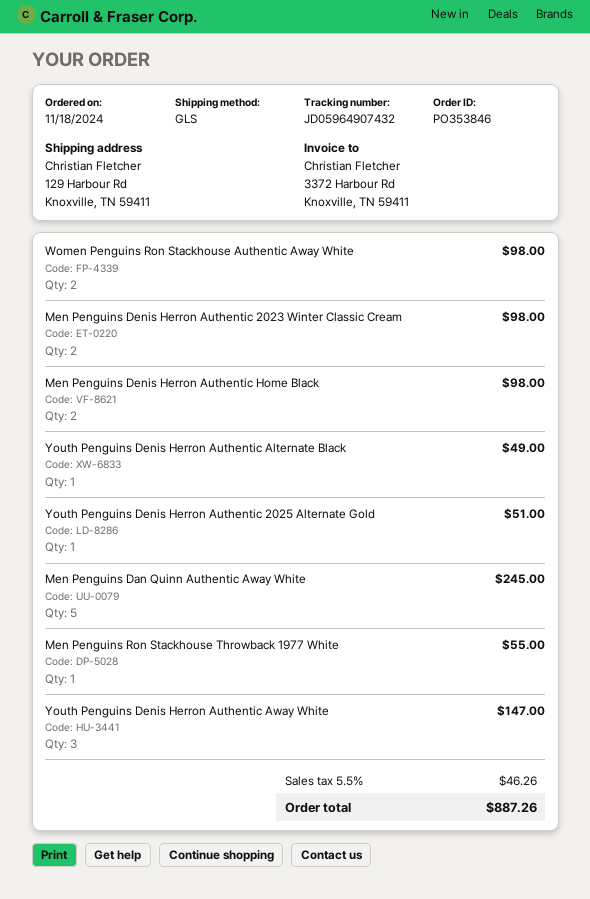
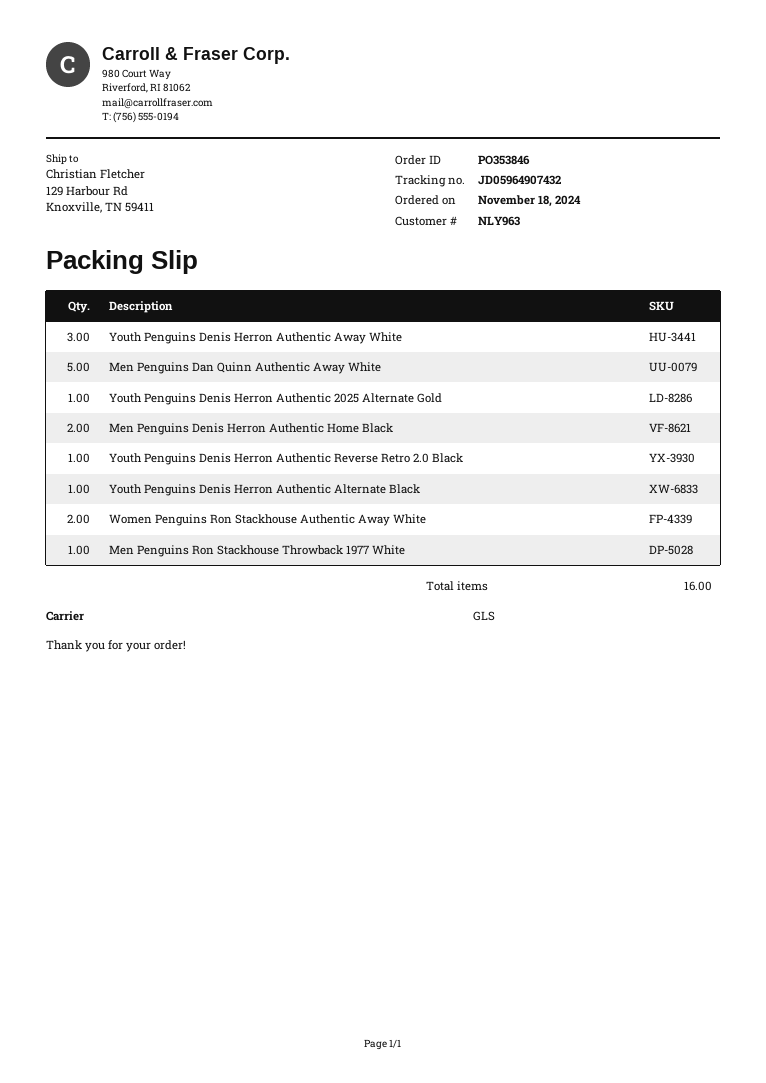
Men Penguins Denis Herron Authentic 2023 Winter Classic Cream: 2 -> none
Youth Penguins Denis Herron Authentic Reverse Retro 2.0 Black: none -> 1

